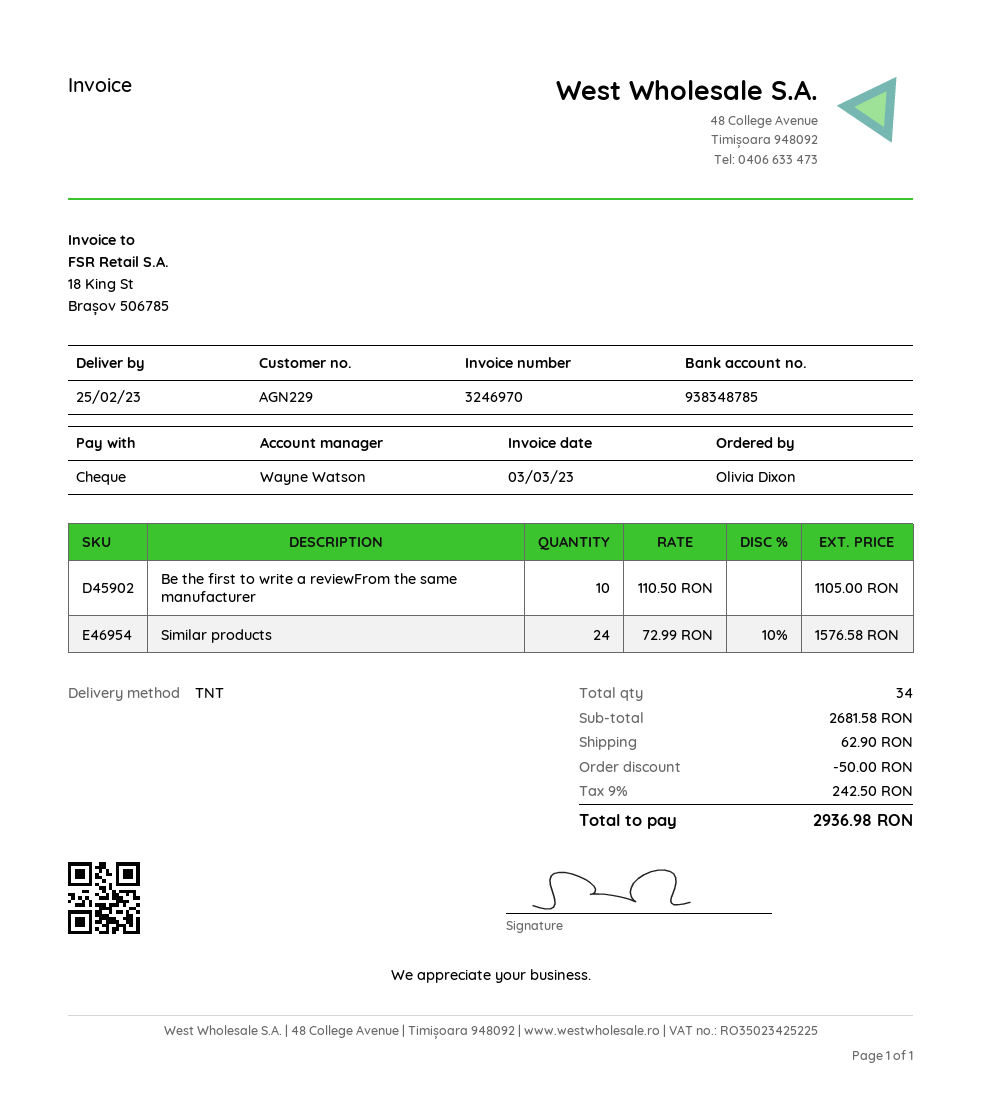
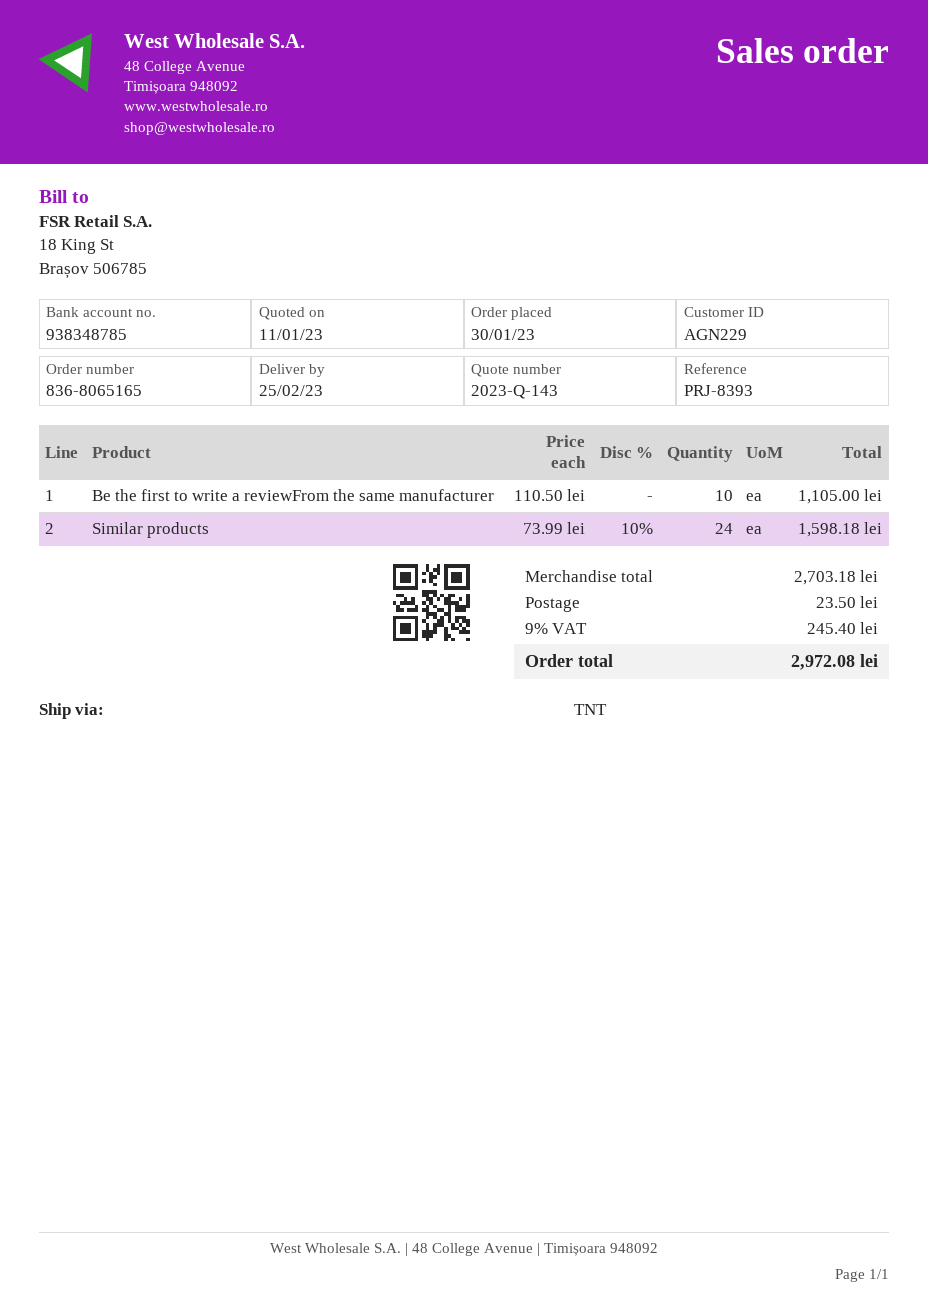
Similar products: 24 x 72.99 - 10% = 1576.58 -> 24 x 73.99 - 10% = 1598.18
subtotal: 2681.58 -> 2703.18
discount: 50.00 -> none
shipping: 62.90 -> 23.50
tax: 9% = 242.50 -> 9% = 245.40
total: 2936.98 -> 2972.08

